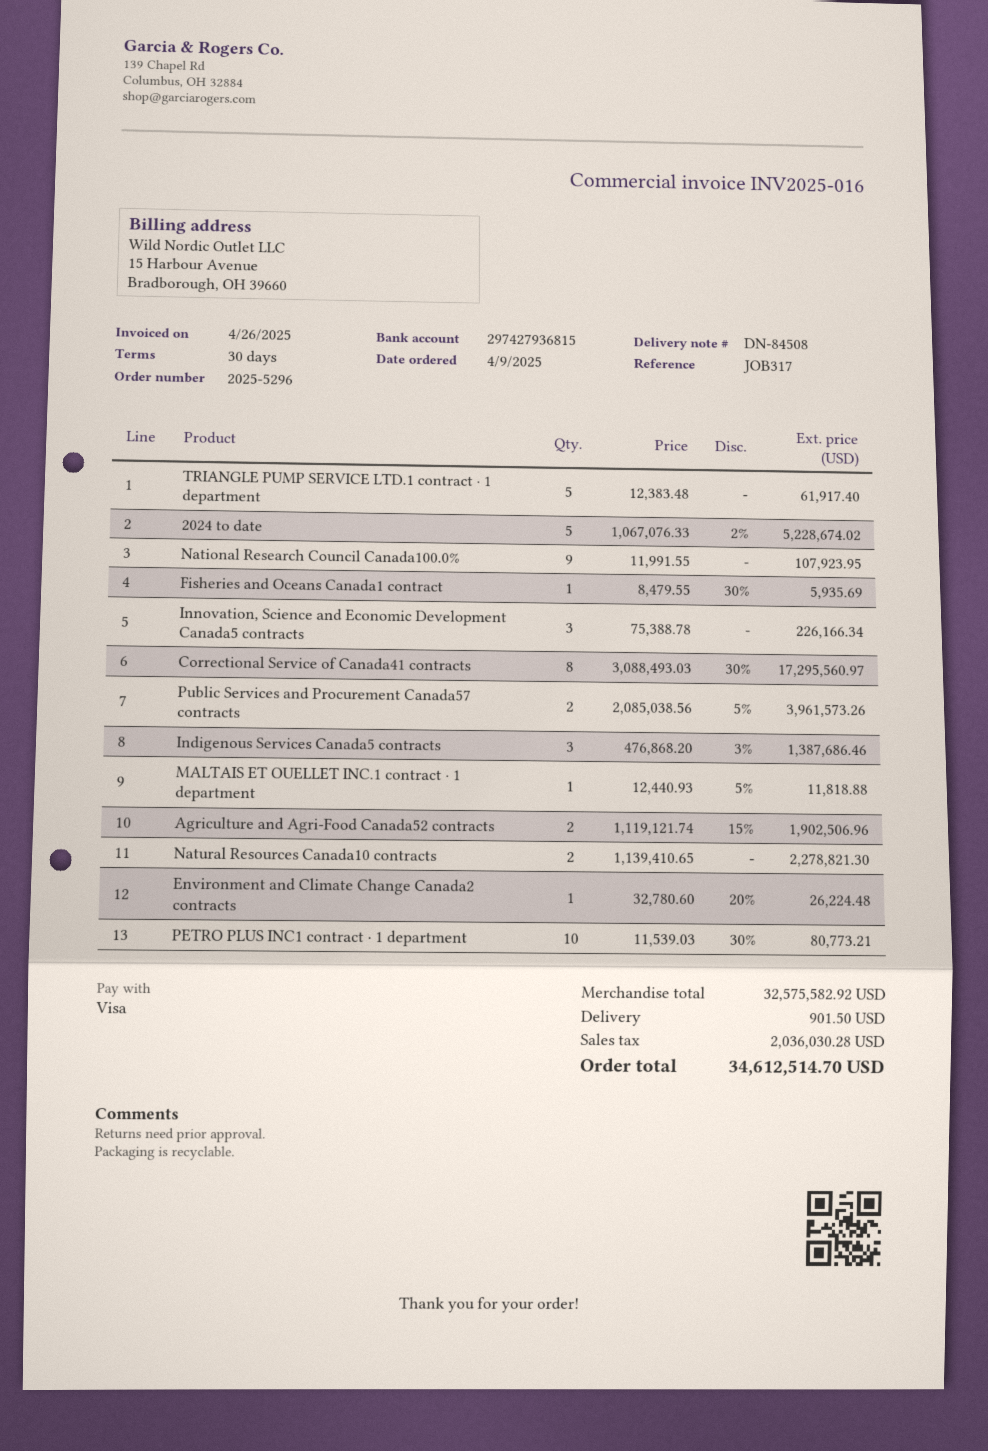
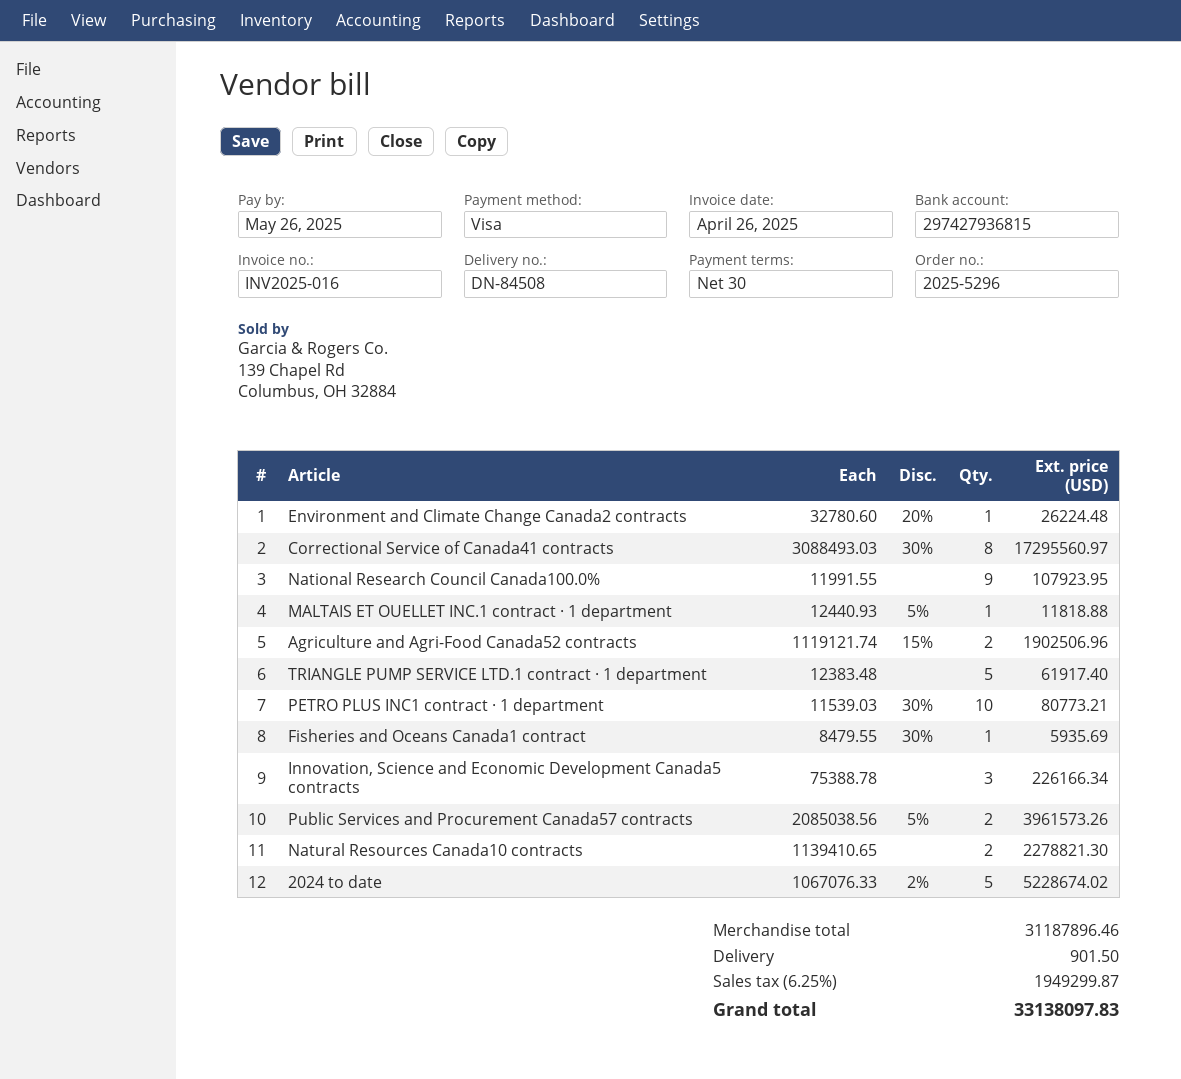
Indigenous Services Canada5 contracts: 3 x 476868.20 - 3% = 1387686.46 -> none
subtotal: 32575582.92 -> 31187896.46
tax: 2036030.28 -> 1949299.87
total: 34612514.70 -> 33138097.83

